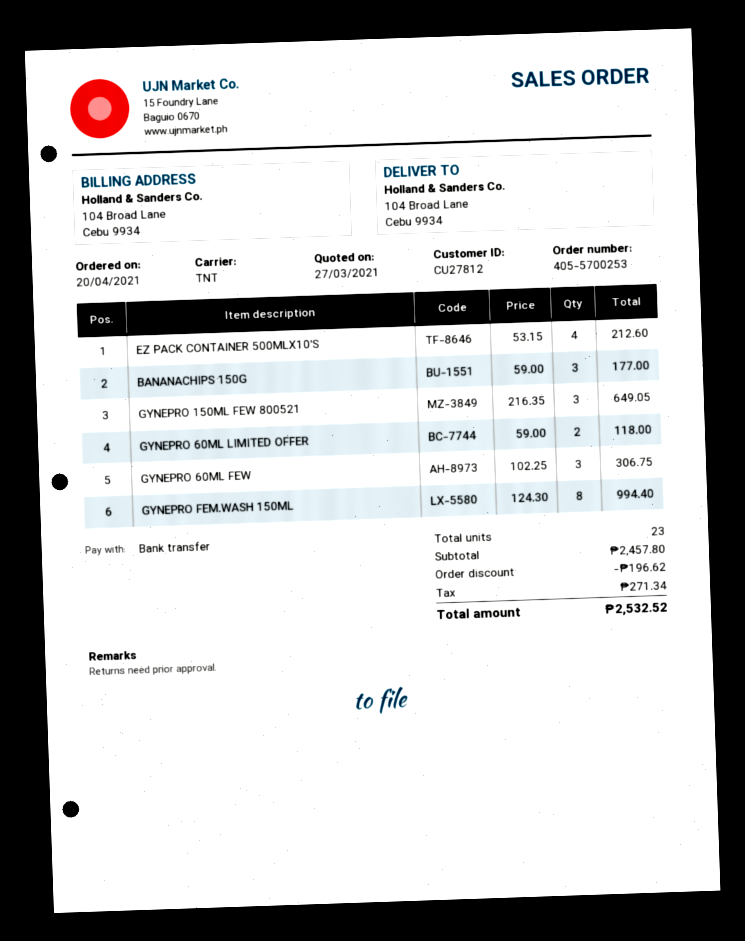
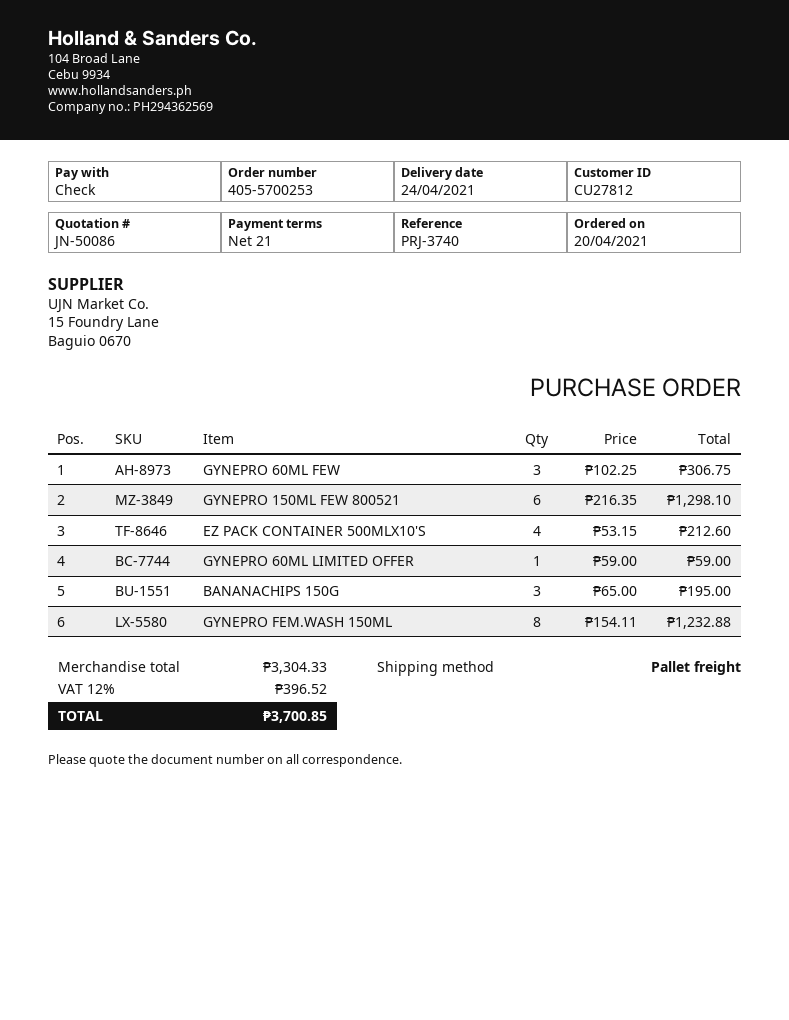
payment method: bank transfer -> cheque
shipping method: TNT -> pallet freight
BANANACHIPS 150G: 3 x 59.00 = 177.00 -> 3 x 65.00 = 195.00
GYNEPRO 150ML FEW 800521: 3 x 216.35 = 649.05 -> 6 x 216.35 = 1298.10
GYNEPRO 60ML LIMITED OFFER: 2 x 59.00 = 118.00 -> 1 x 59.00 = 59.00
GYNEPRO FEM.WASH 150ML: 8 x 124.30 = 994.40 -> 8 x 154.11 = 1232.88
subtotal: 2457.80 -> 3304.33
discount: 196.62 -> none
tax: 271.34 -> 396.52
total: 2532.52 -> 3700.85

